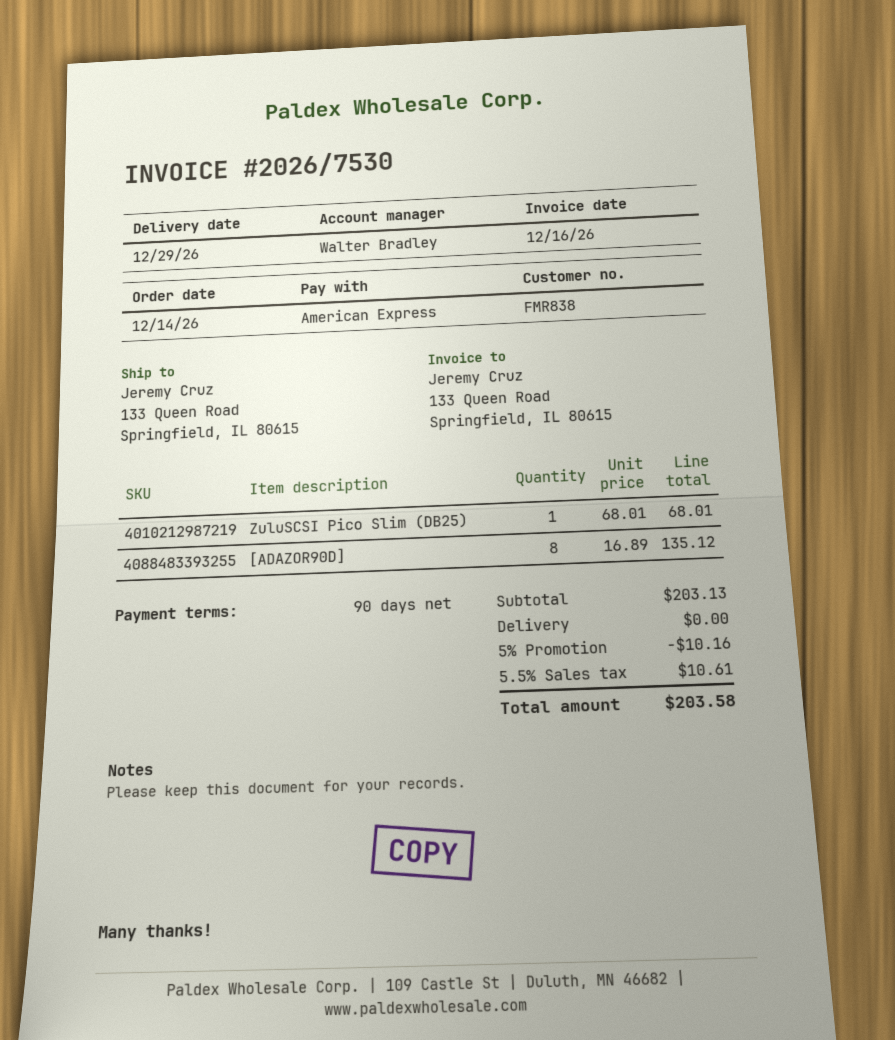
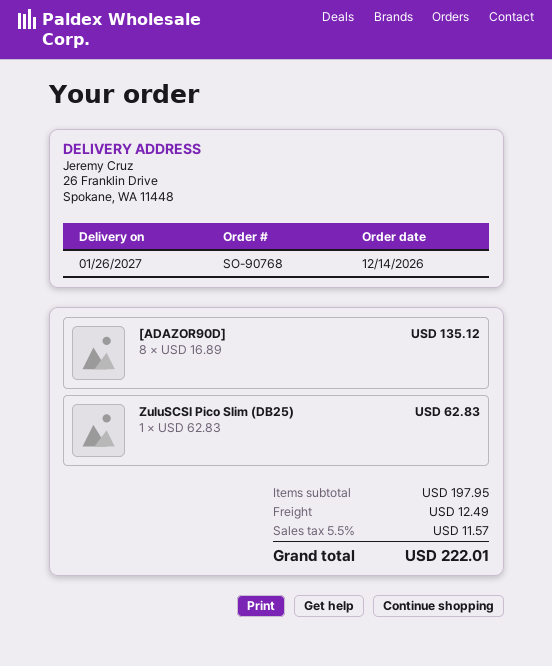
delivery date: 2026-12-29 -> 2027-01-26
ship to: 133 Queen Road, Springfield, IL 80615 -> 26 Franklin Drive, Spokane, WA 11448
ZuluSCSI Pico Slim (DB25): 1 x 68.01 = 68.01 -> 1 x 62.83 = 62.83
subtotal: 203.13 -> 197.95
discount: 5% = 10.16 -> none
shipping: 0.00 -> 12.49
tax: 5.5% = 10.61 -> 5.5% = 11.57
total: 203.58 -> 222.01

